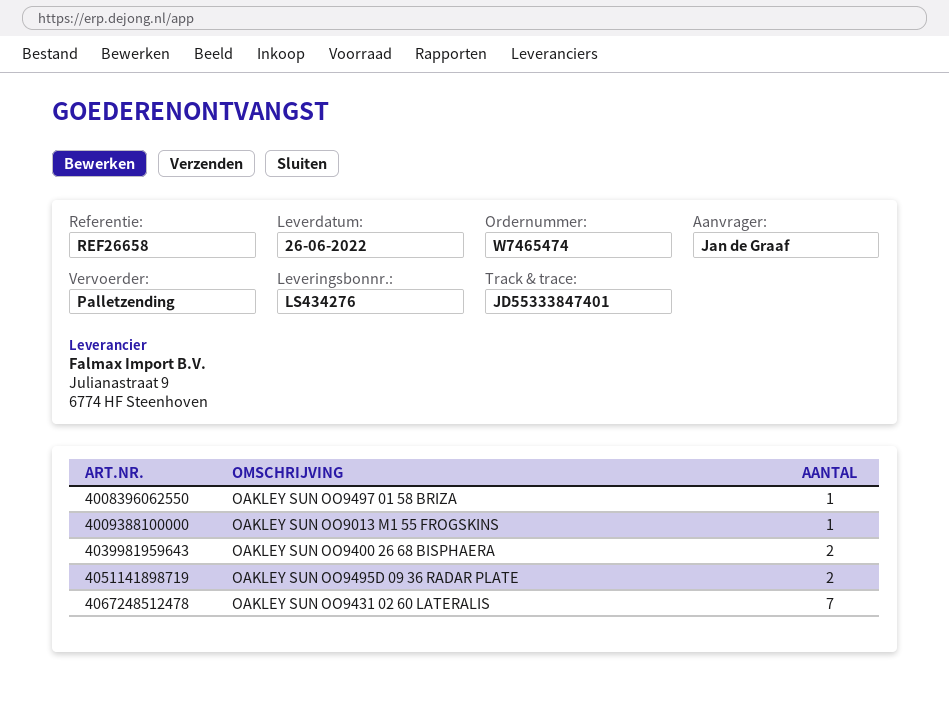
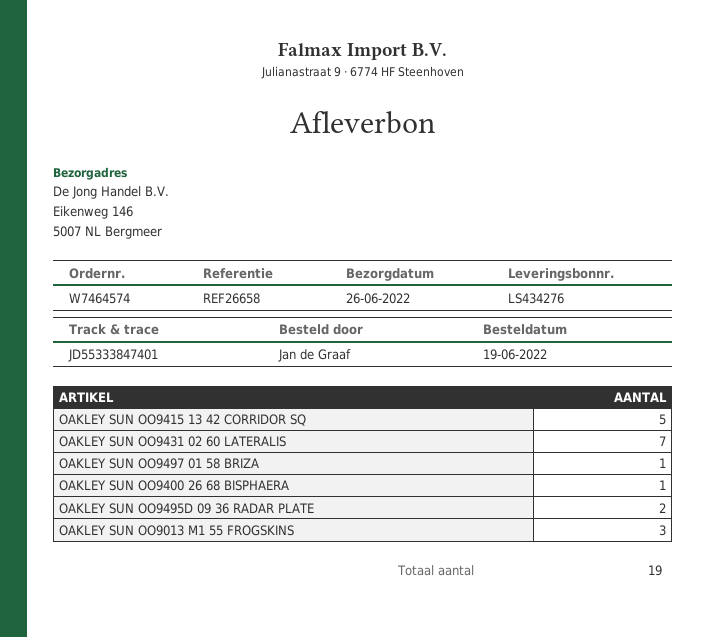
order number: W7465474 -> W7464574
OAKLEY SUN OO9013 M1 55 FROGSKINS: 1 -> 3
OAKLEY SUN OO9400 26 68 BISPHAERA: 2 -> 1
OAKLEY SUN OO9415 13 42 CORRIDOR SQ: none -> 5

